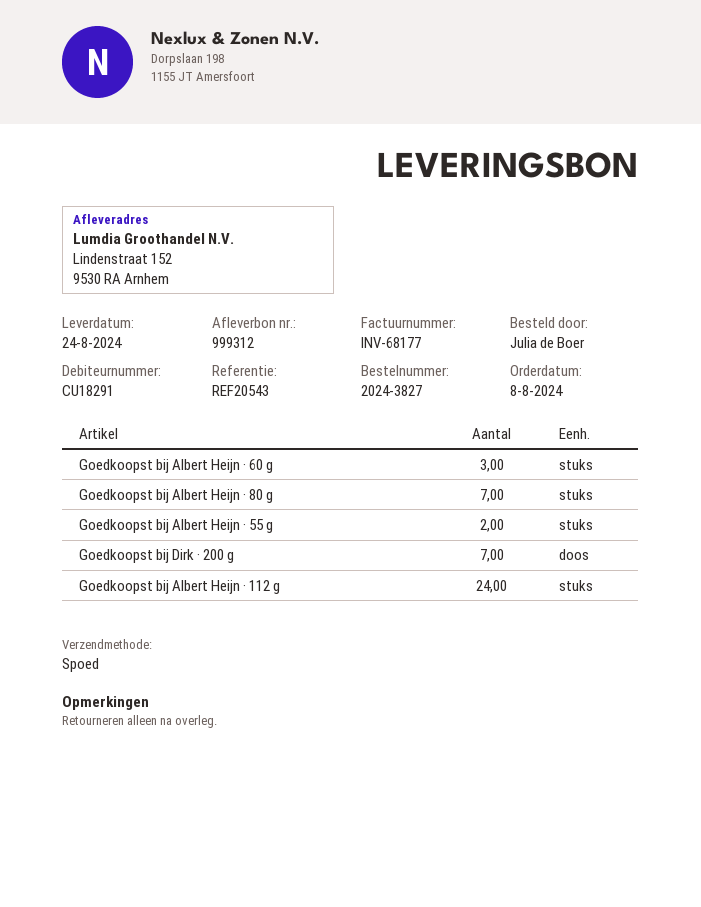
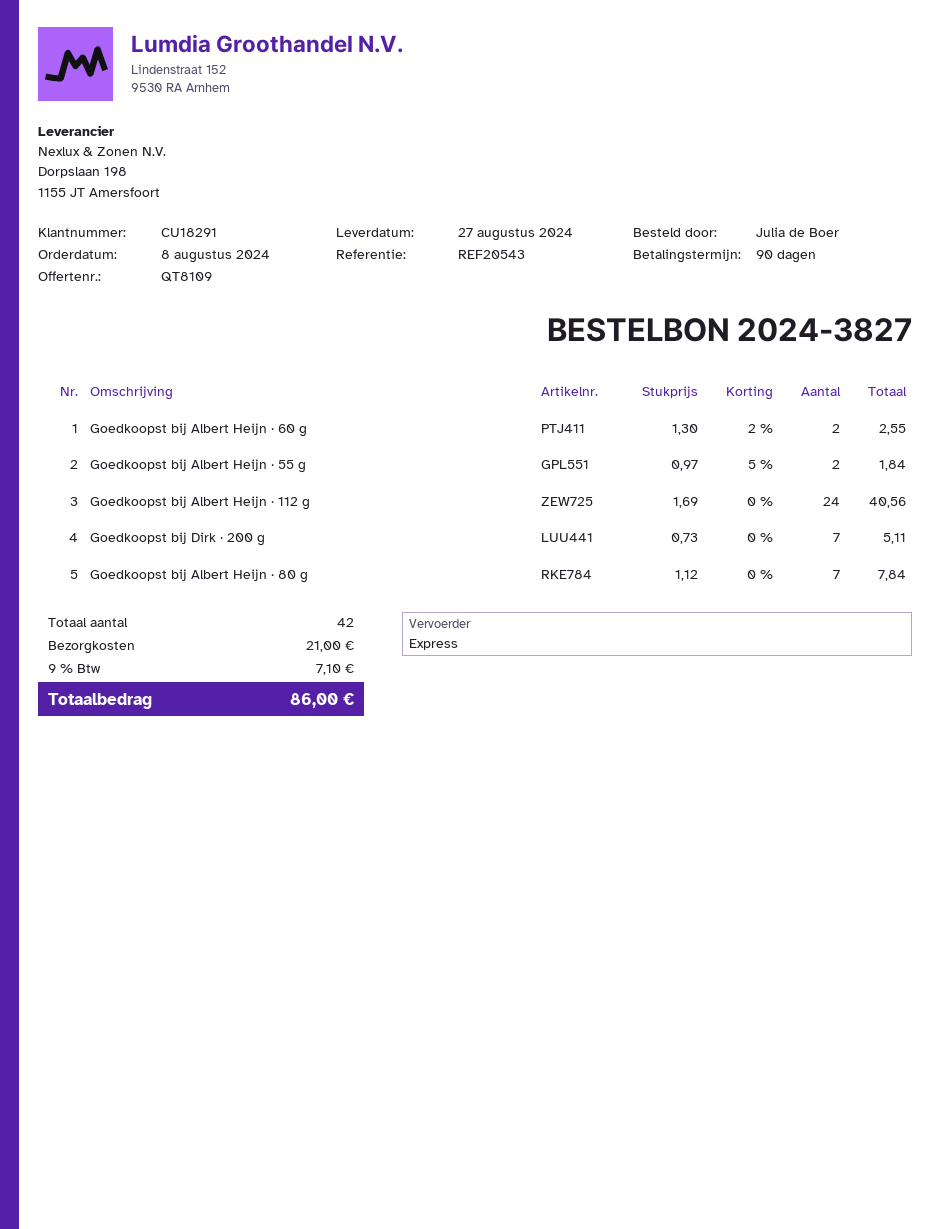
delivery date: 2024-08-24 -> 2024-08-27
Goedkoopst bij Albert Heijn · 60 g: 3 -> 2

